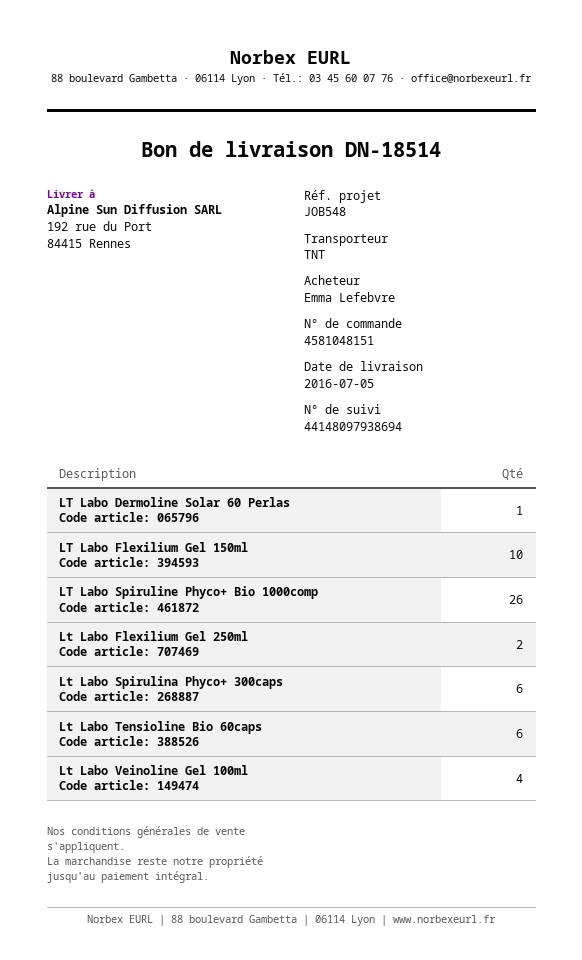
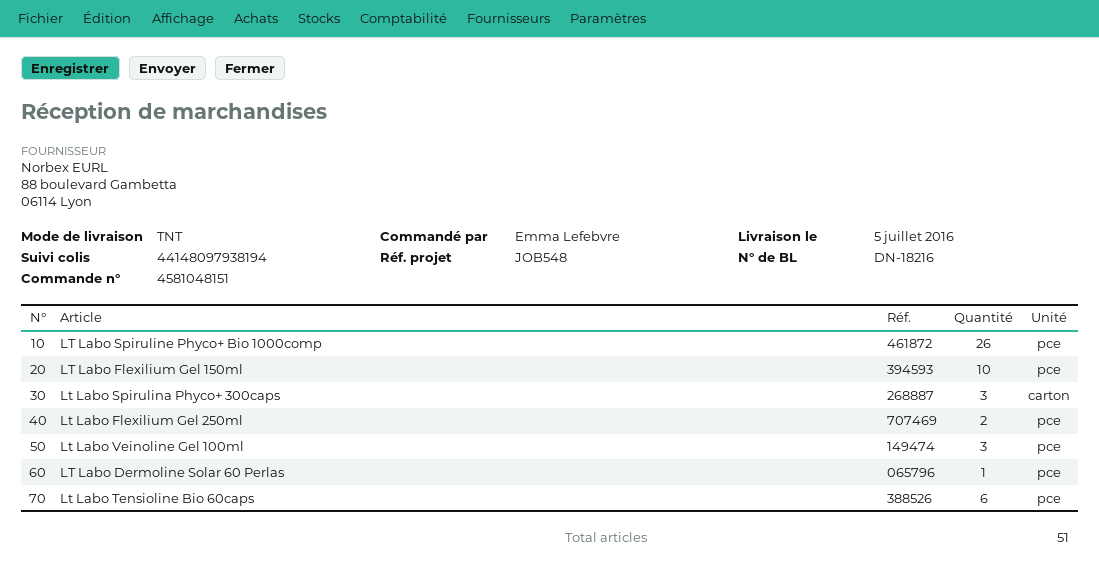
delivery note number: DN-18514 -> DN-18216
tracking number: 44148097938694 -> 44148097938194
Lt Labo Spirulina Phyco+ 300caps: 6 -> 3
Lt Labo Veinoline Gel 100ml: 4 -> 3

